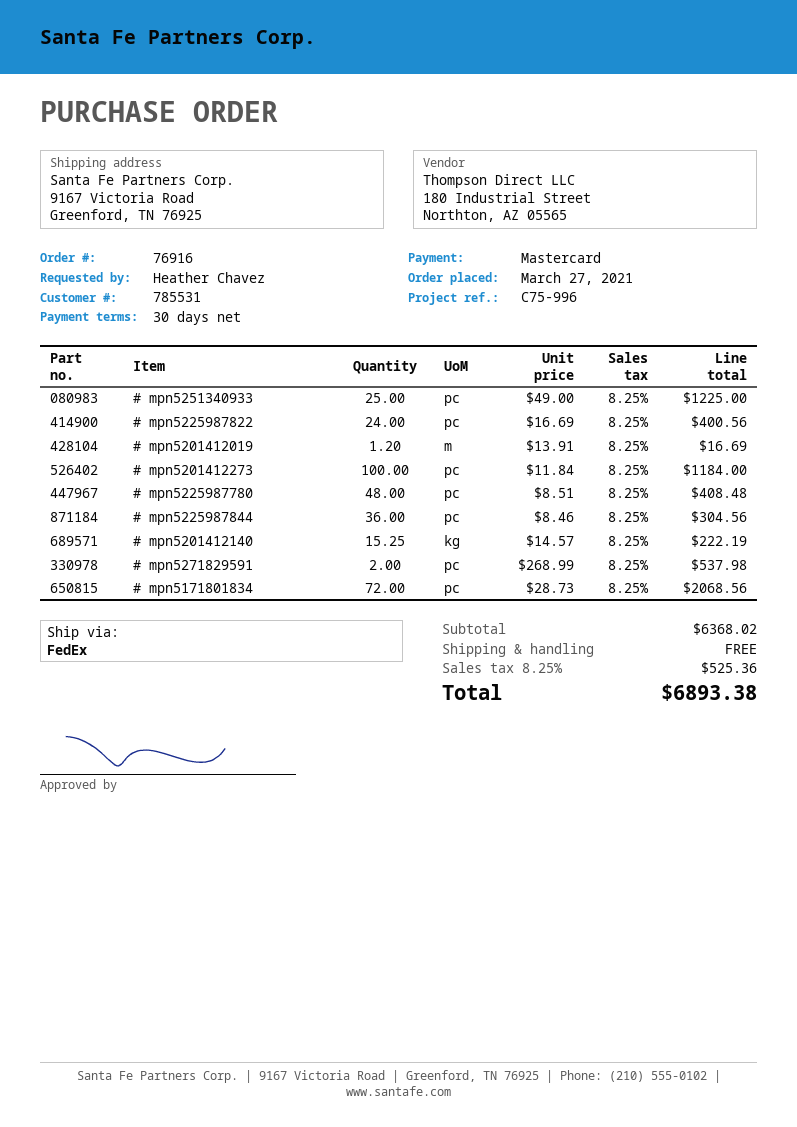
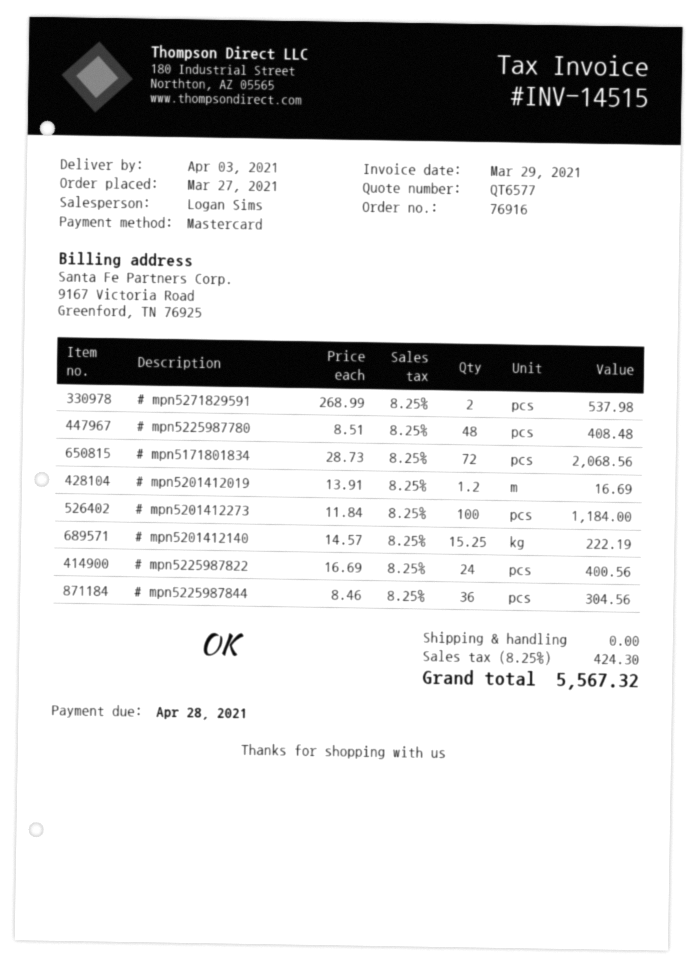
# mpn5251340933: 25 x 49.00 = 1225.00 -> none
tax: 8.25% = 525.36 -> 8.25% = 424.30
total: 6893.38 -> 5567.32

